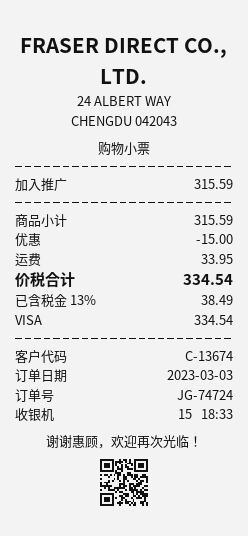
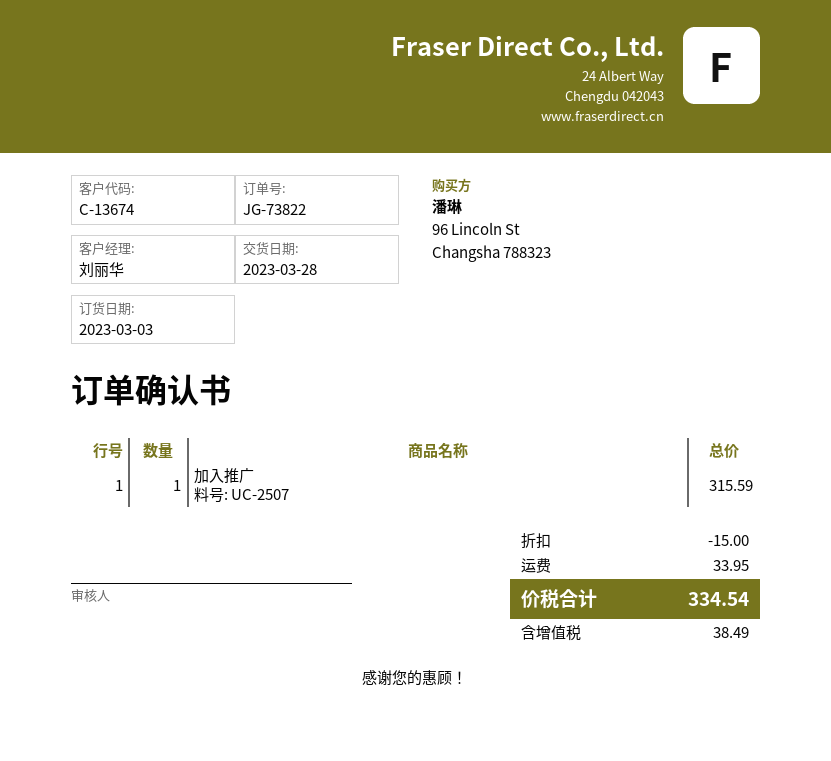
order number: JG-74724 -> JG-73822

